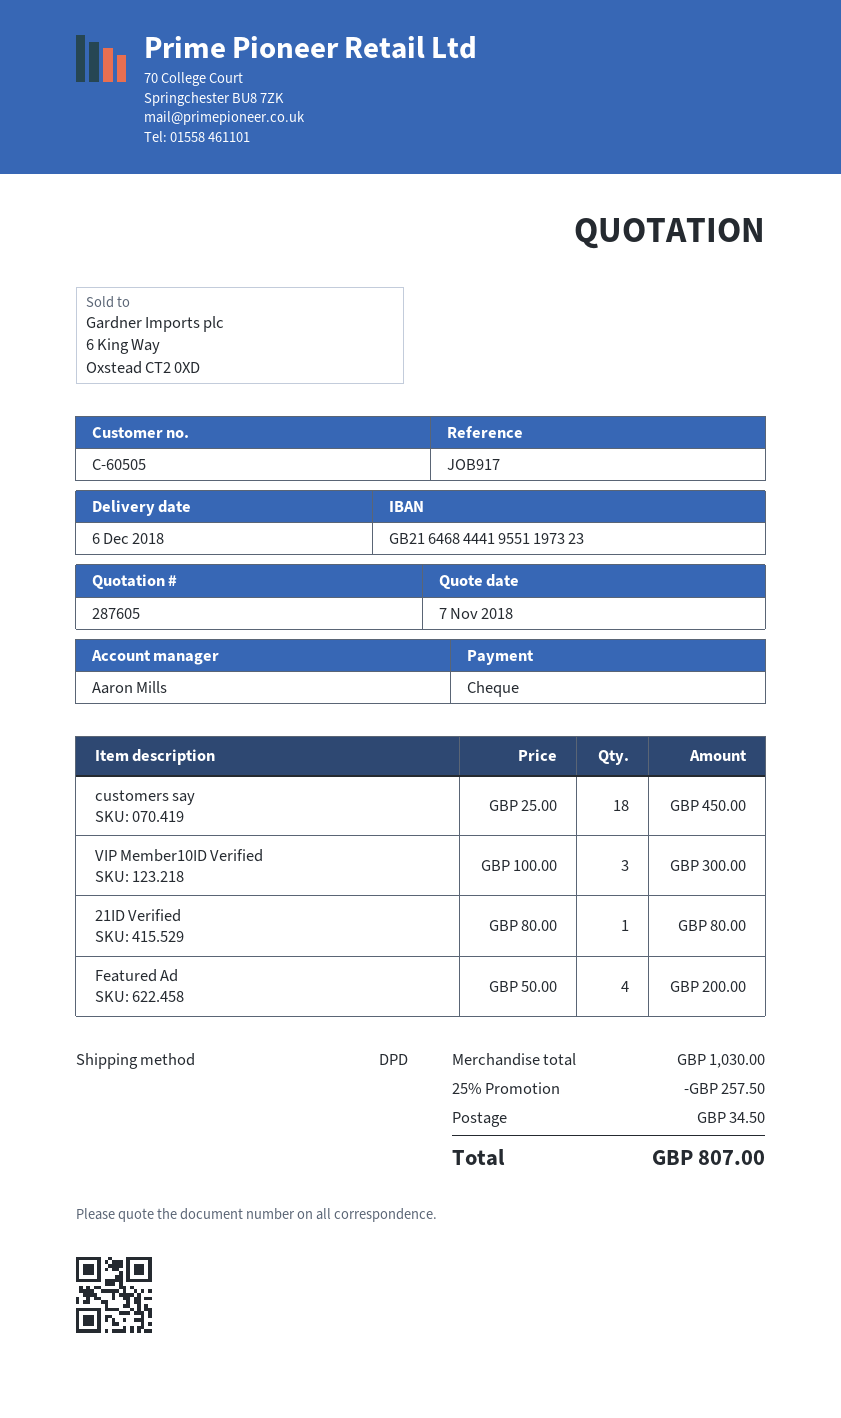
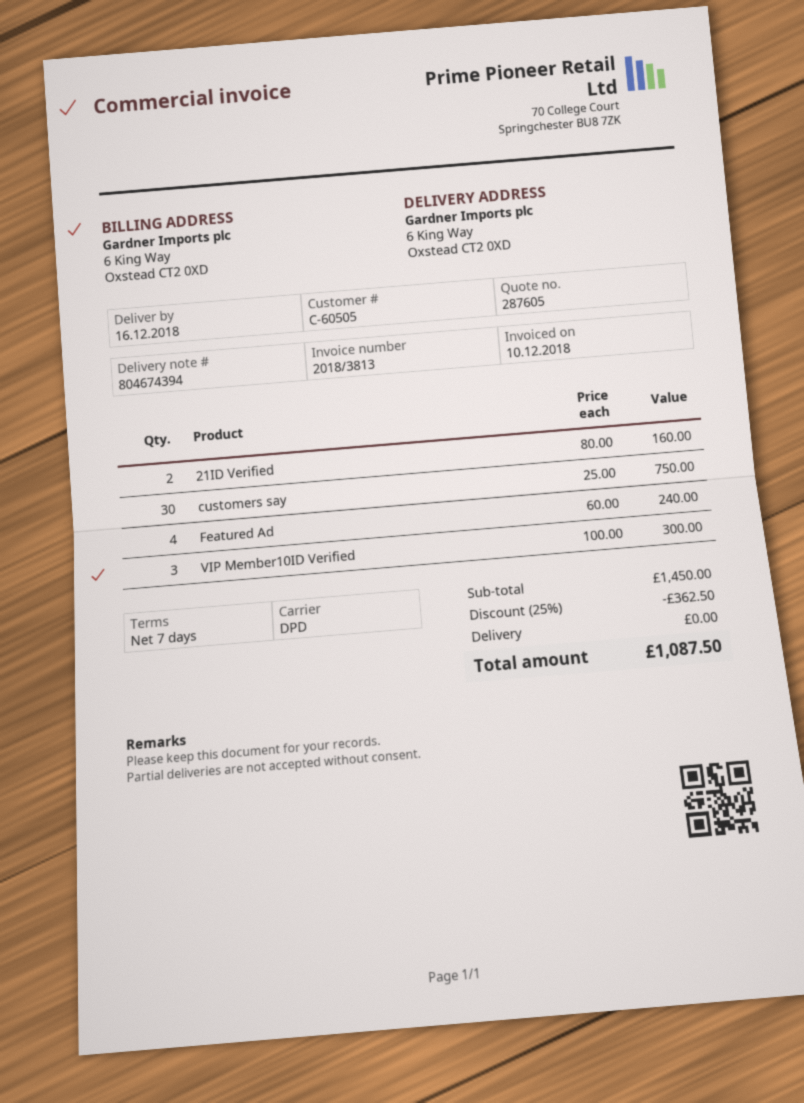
delivery date: 2018-12-06 -> 2018-12-16
customers say: 18 x 25.00 = 450.00 -> 30 x 25.00 = 750.00
21ID Verified: 1 x 80.00 = 80.00 -> 2 x 80.00 = 160.00
Featured Ad: 4 x 50.00 = 200.00 -> 4 x 60.00 = 240.00
subtotal: 1030.00 -> 1450.00
discount: 25% = 257.50 -> 25% = 362.50
shipping: 34.50 -> 0.00
total: 807.00 -> 1087.50

